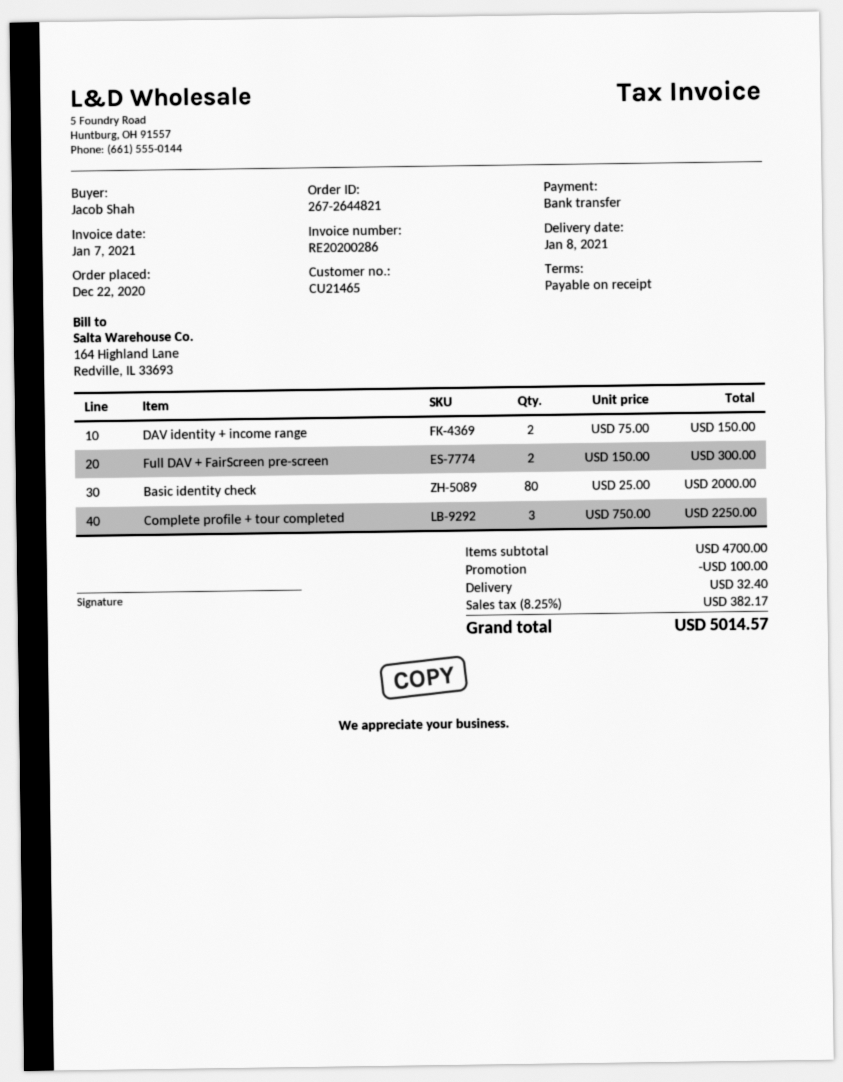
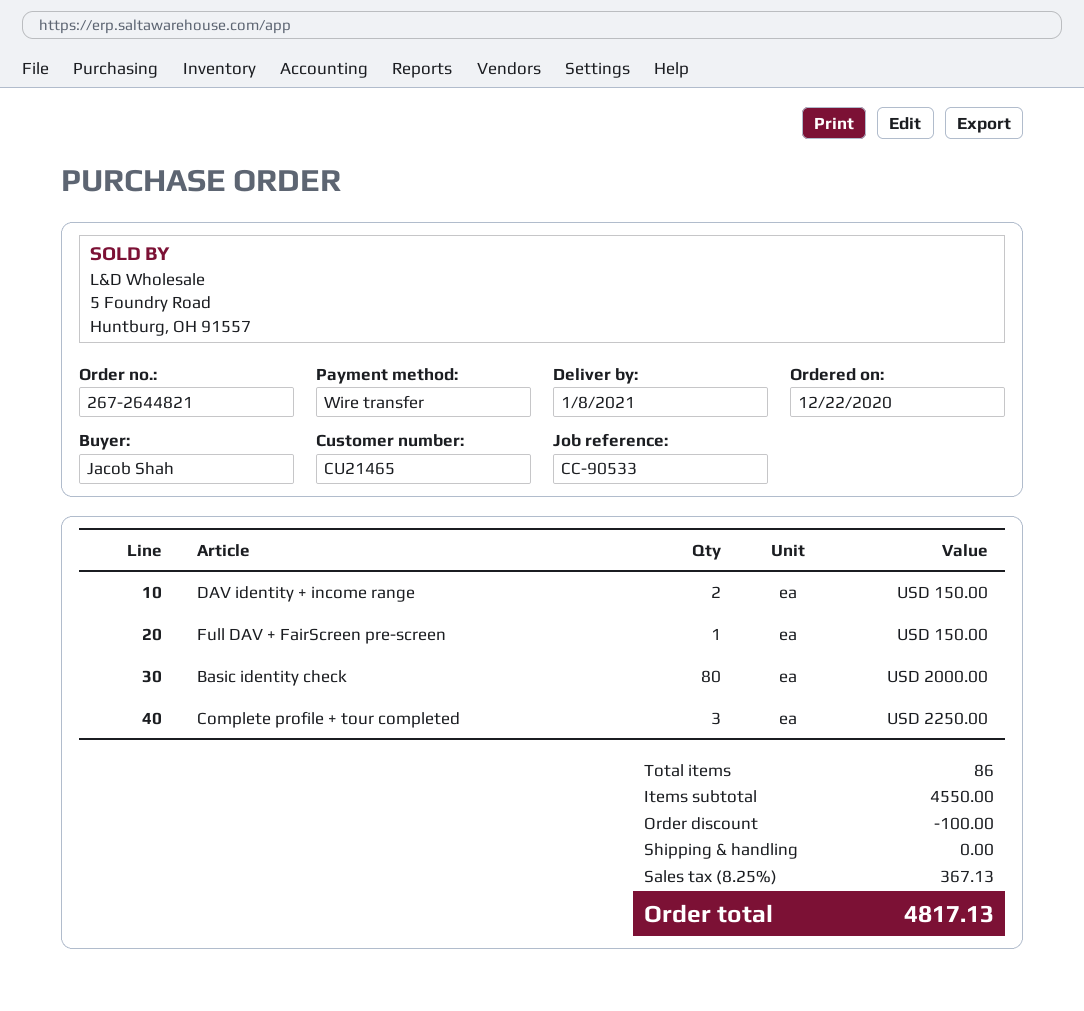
Full DAV + FairScreen pre-screen: 2 for 300.00 -> 1 for 150.00
subtotal: 4700.00 -> 4550.00
shipping: 32.40 -> 0.00
tax: 8.25% = 382.17 -> 8.25% = 367.13
total: 5014.57 -> 4817.13

